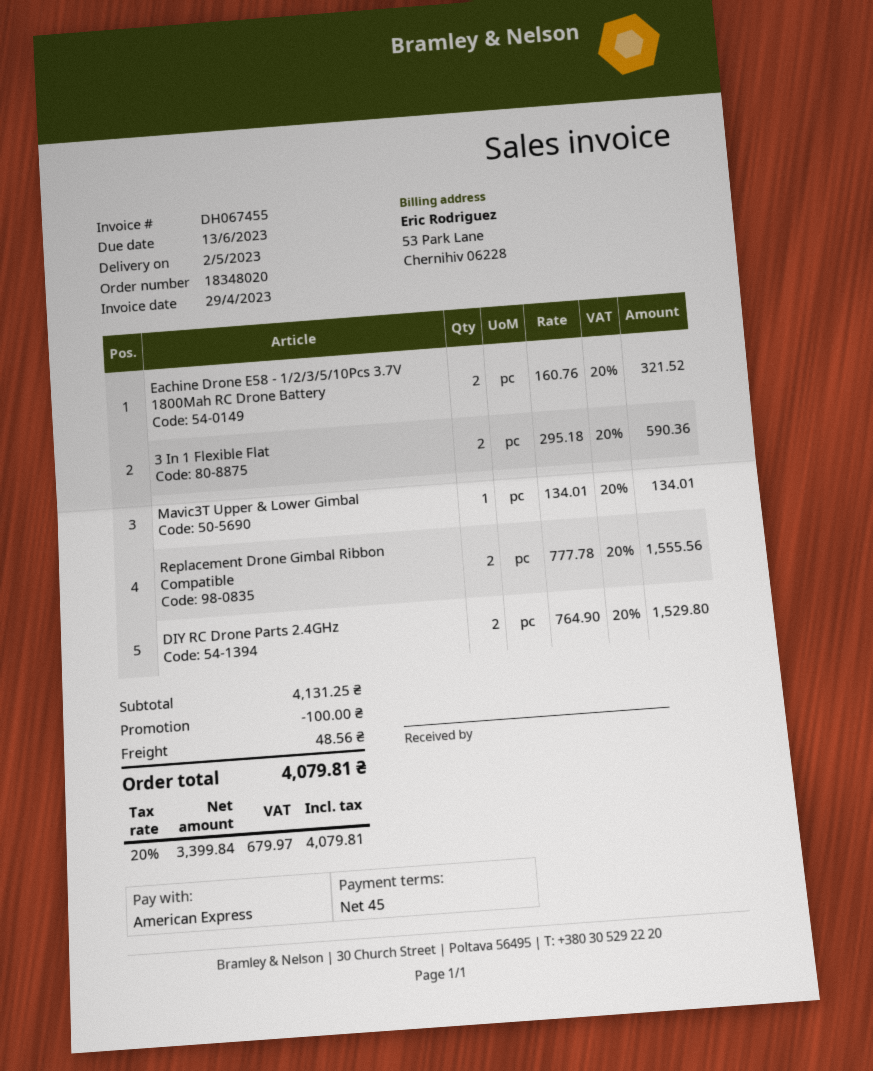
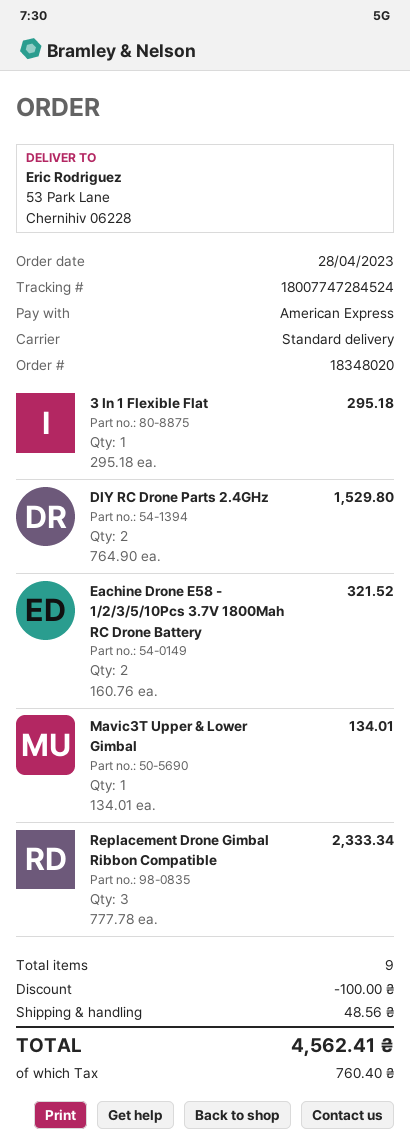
3 In 1 Flexible Flat: 2 x 295.18 = 590.36 -> 1 x 295.18 = 295.18
Replacement Drone Gimbal Ribbon Compatible: 2 x 777.78 = 1555.56 -> 3 x 777.78 = 2333.34
tax: 679.97 -> 760.40
total: 4079.81 -> 4562.41

